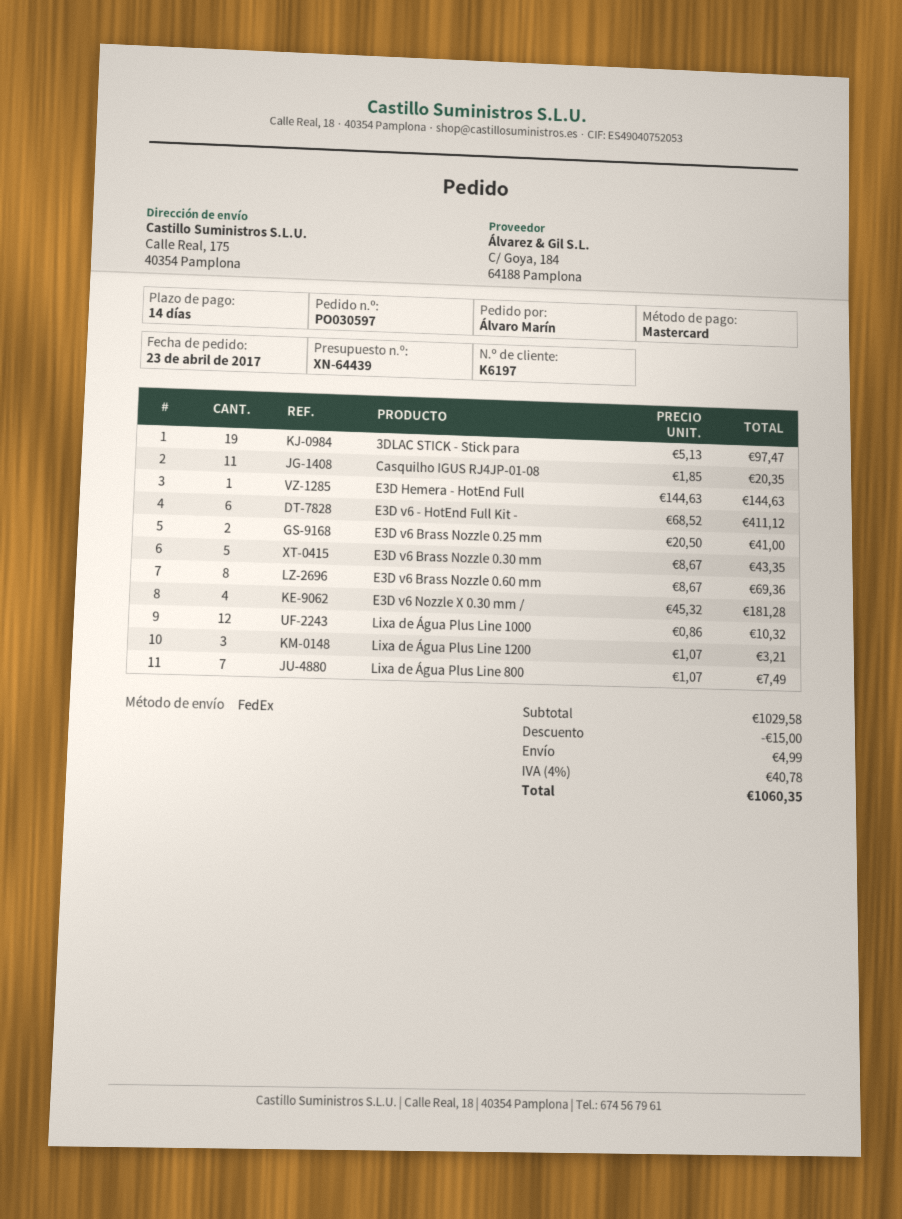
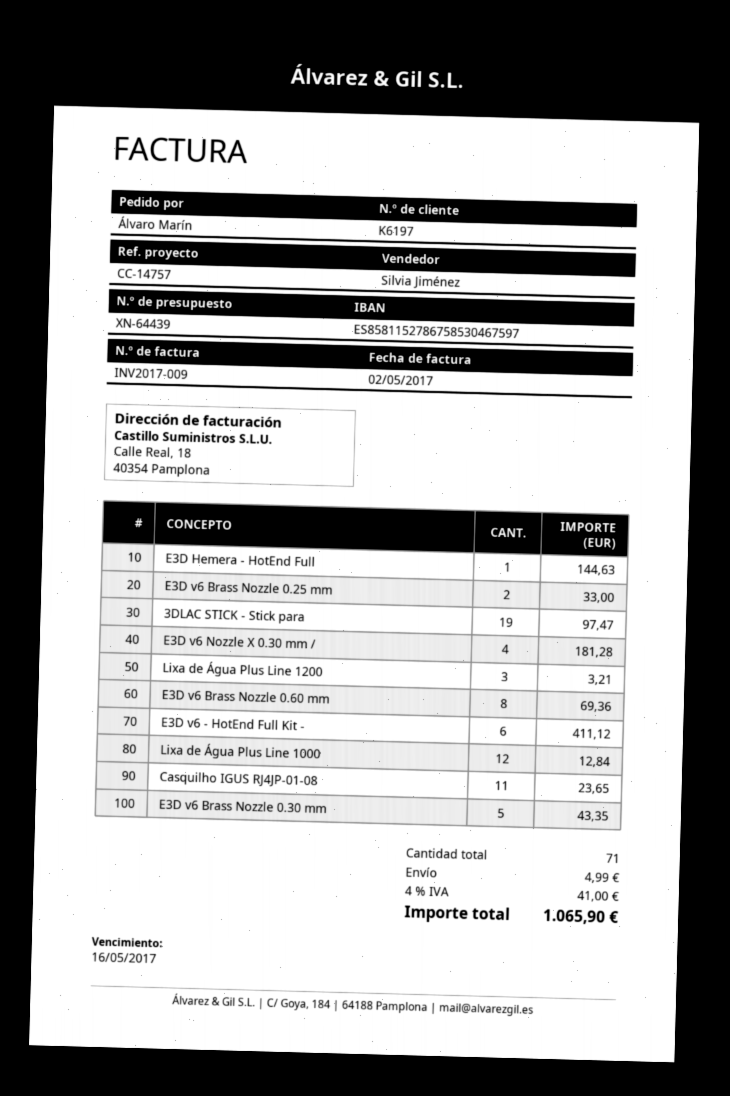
Casquilho IGUS RJ4JP-01-08: 11 for 20.35 -> 11 for 23.65
E3D v6 Brass Nozzle 0.25 mm: 2 for 41.00 -> 2 for 33.00
Lixa de Água Plus Line 1000: 12 for 10.32 -> 12 for 12.84
Lixa de Água Plus Line 800: 7 for 7.49 -> none
discount: 15.00 -> none
tax: 4% = 40.78 -> 4% = 41.00
total: 1060.35 -> 1065.90

